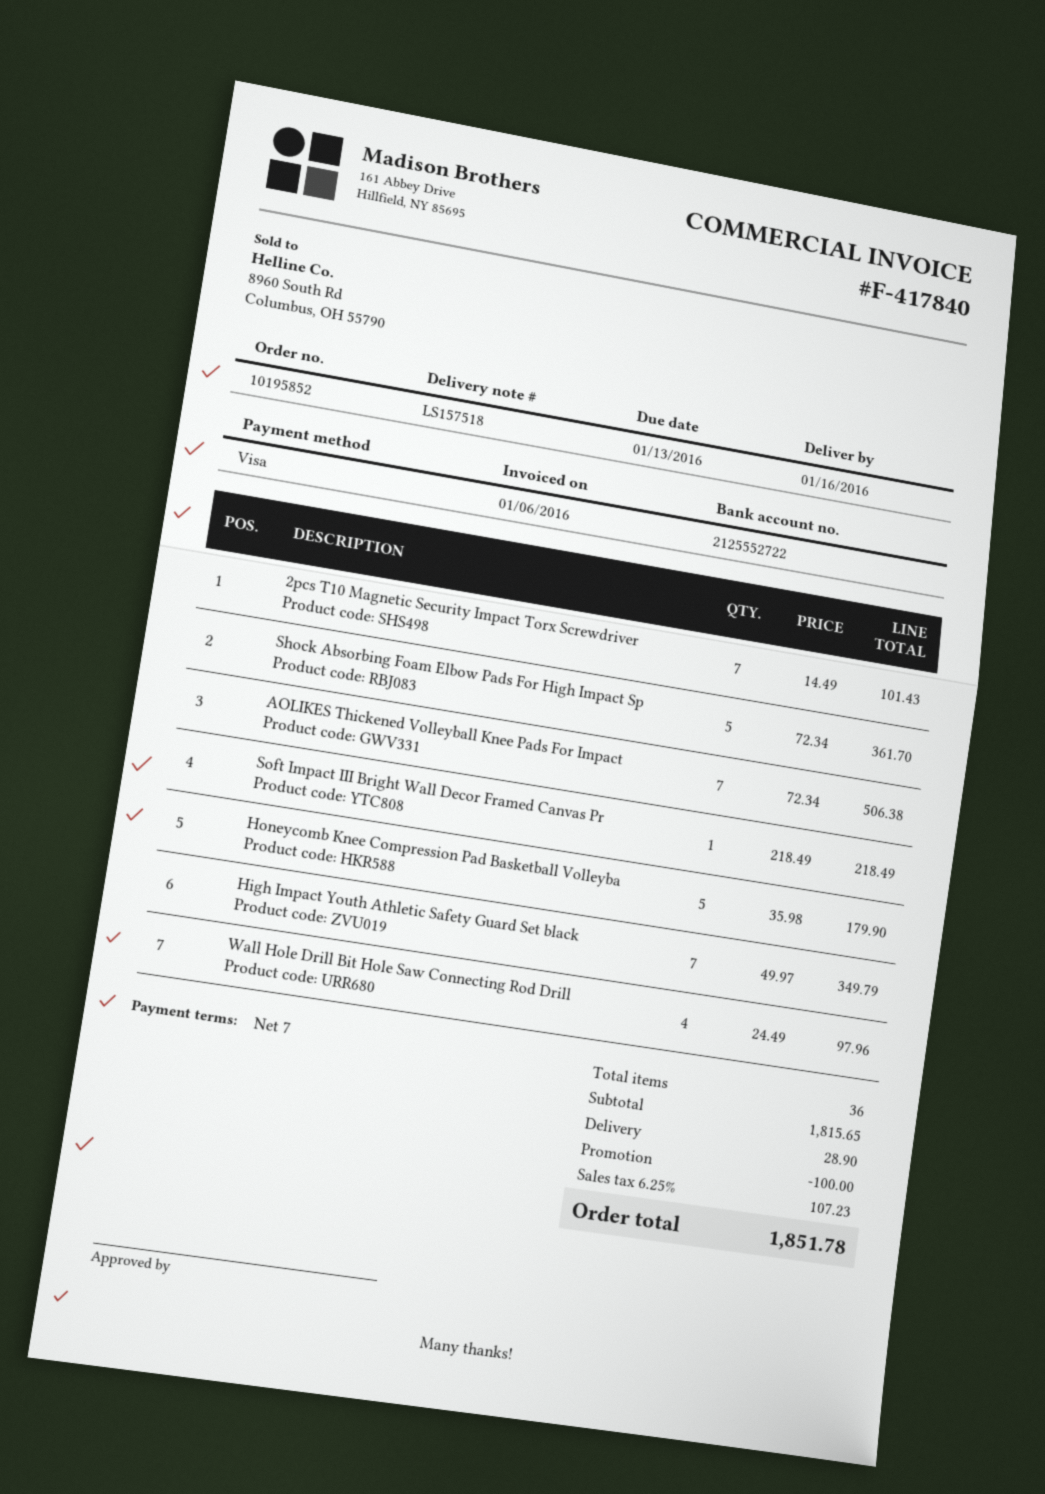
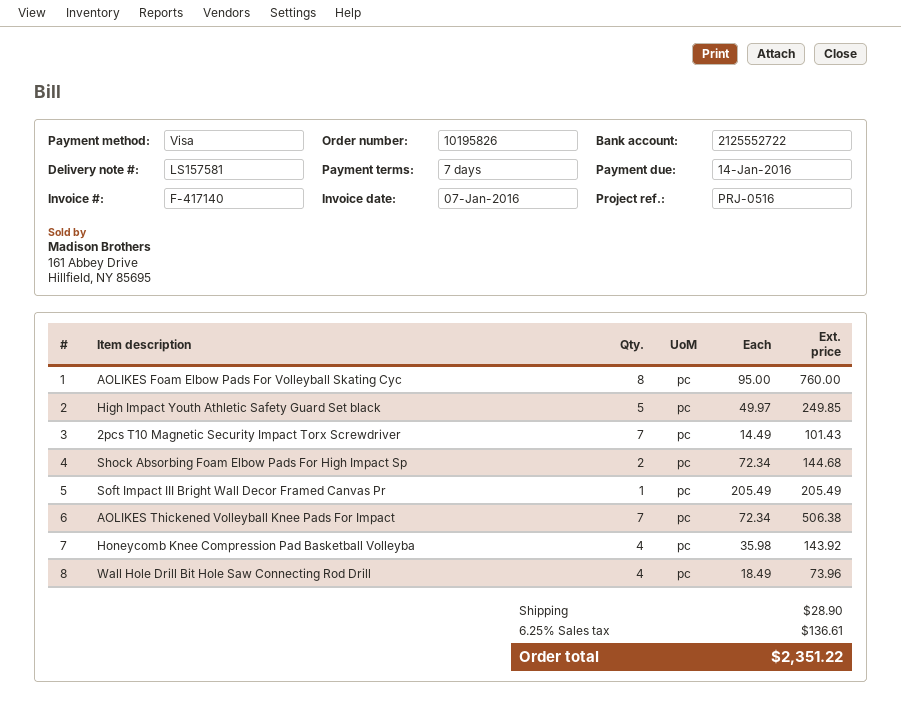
order number: 10195852 -> 10195826
delivery note number: LS157518 -> LS157581
invoice number: F-417840 -> F-417140
invoice date: 2016-01-06 -> 2016-01-07
due date: 2016-01-13 -> 2016-01-14
Shock Absorbing Foam Elbow Pads For High Impact Sp: 5 x 72.34 = 361.70 -> 2 x 72.34 = 144.68
Soft Impact III Bright Wall Decor Framed Canvas Pr: 1 x 218.49 = 218.49 -> 1 x 205.49 = 205.49
Honeycomb Knee Compression Pad Basketball Volleyba: 5 x 35.98 = 179.90 -> 4 x 35.98 = 143.92
High Impact Youth Athletic Safety Guard Set black: 7 x 49.97 = 349.79 -> 5 x 49.97 = 249.85
Wall Hole Drill Bit Hole Saw Connecting Rod Drill: 4 x 24.49 = 97.96 -> 4 x 18.49 = 73.96
AOLIKES Foam Elbow Pads For Volleyball Skating Cyc: none -> 8 x 95.00 = 760.00
discount: 100.00 -> none
tax: 6.25% = 107.23 -> 6.25% = 136.61
total: 1851.78 -> 2351.22

